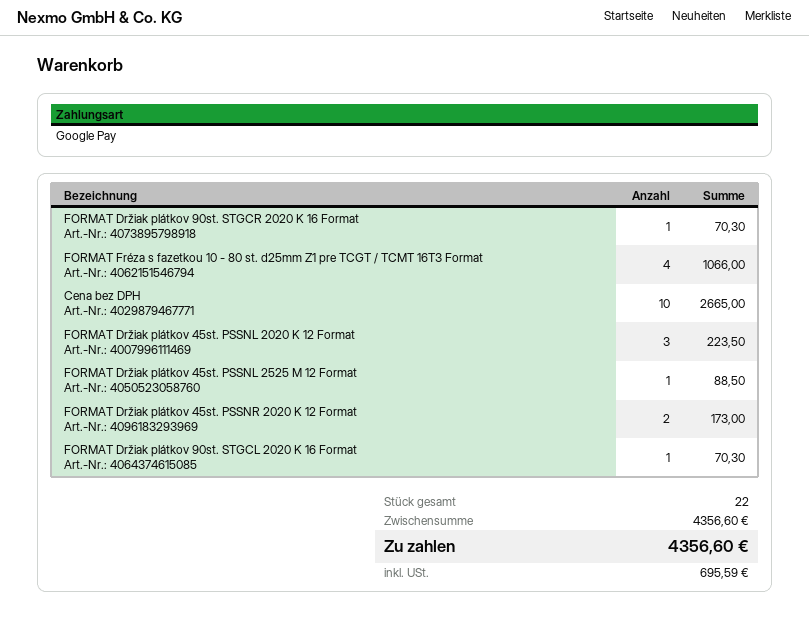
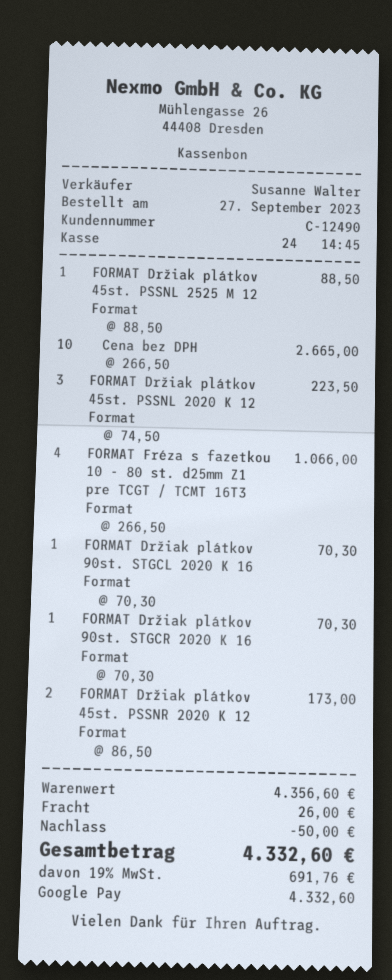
discount: none -> 50.00
shipping: none -> 26.00
tax: 695.59 -> 691.76
total: 4356.60 -> 4332.60

